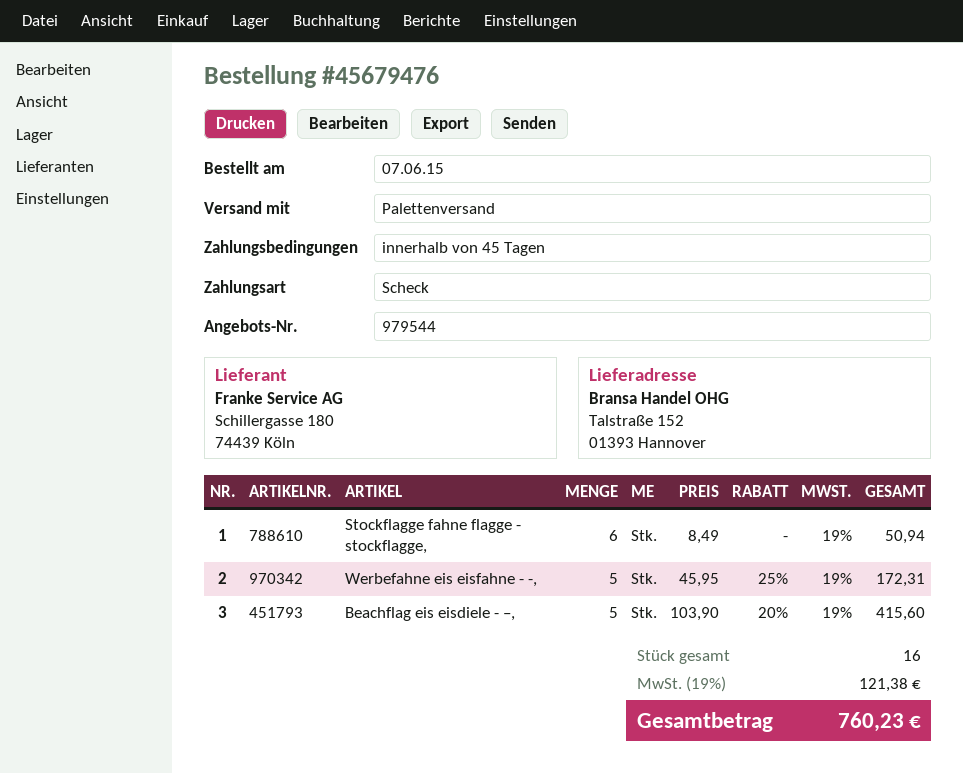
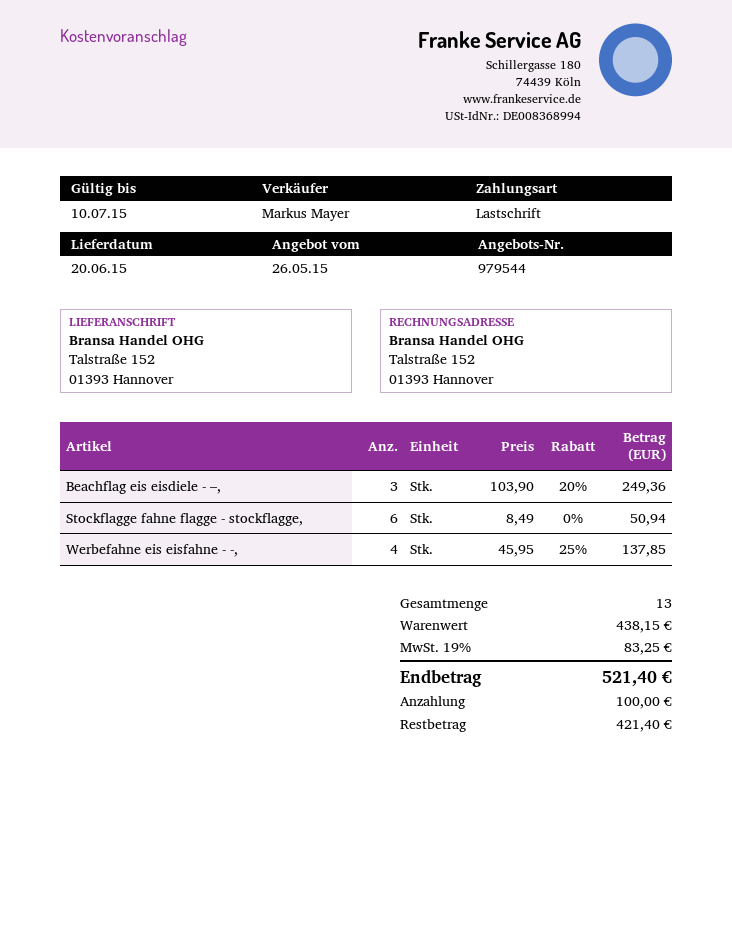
payment method: cheque -> direct debit
Werbefahne eis eisfahne - -,: 5 x 45.95 - 25% = 172.31 -> 4 x 45.95 - 25% = 137.85
Beachflag eis eisdiele - –,: 5 x 103.90 - 20% = 415.60 -> 3 x 103.90 - 20% = 249.36
total quantity: 16 -> 13
tax: 19% = 121.38 -> 19% = 83.25
total: 760.23 -> 521.40

